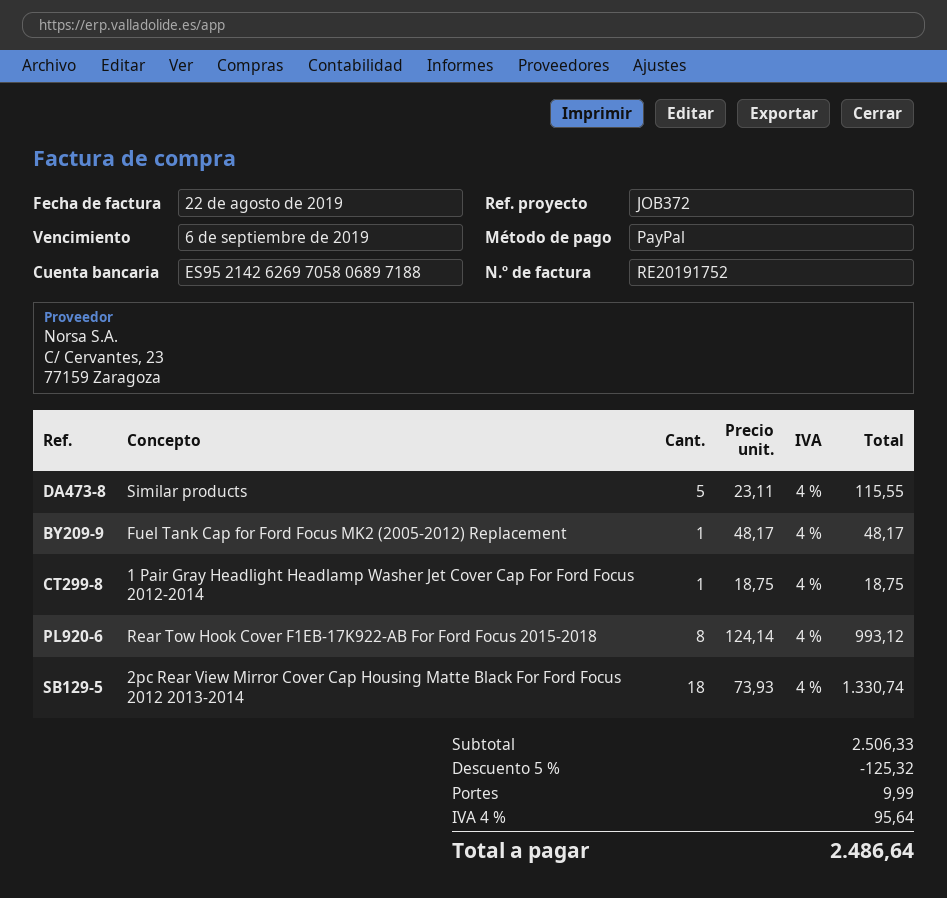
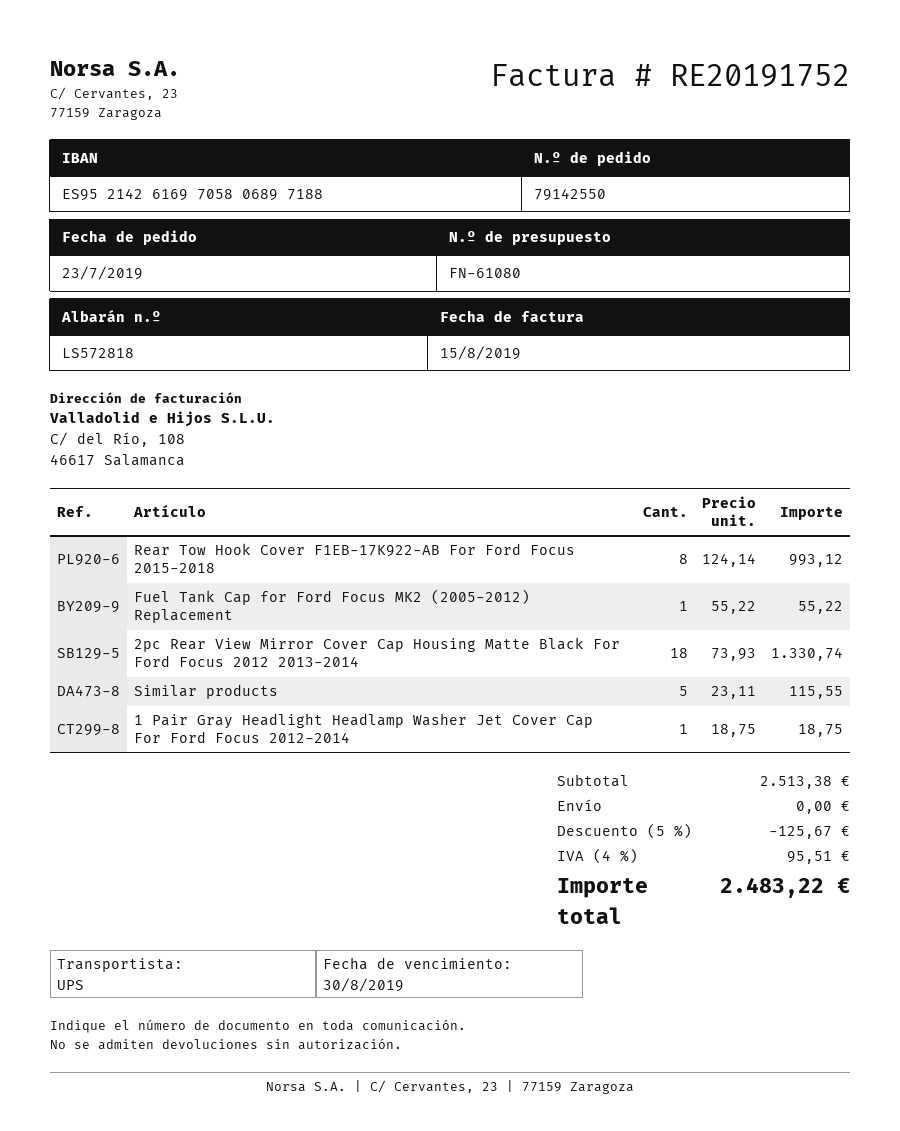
invoice date: 2019-08-22 -> 2019-08-15
due date: 2019-09-06 -> 2019-08-30
bank account: ES9521426269705806897188 -> ES9521426169705806897188
Fuel Tank Cap for Ford Focus MK2 (2005-2012) Replacement: 1 x 48.17 = 48.17 -> 1 x 55.22 = 55.22
subtotal: 2506.33 -> 2513.38
discount: 5% = 125.32 -> 5% = 125.67
shipping: 9.99 -> 0.00
tax: 4% = 95.64 -> 4% = 95.51
total: 2486.64 -> 2483.22

